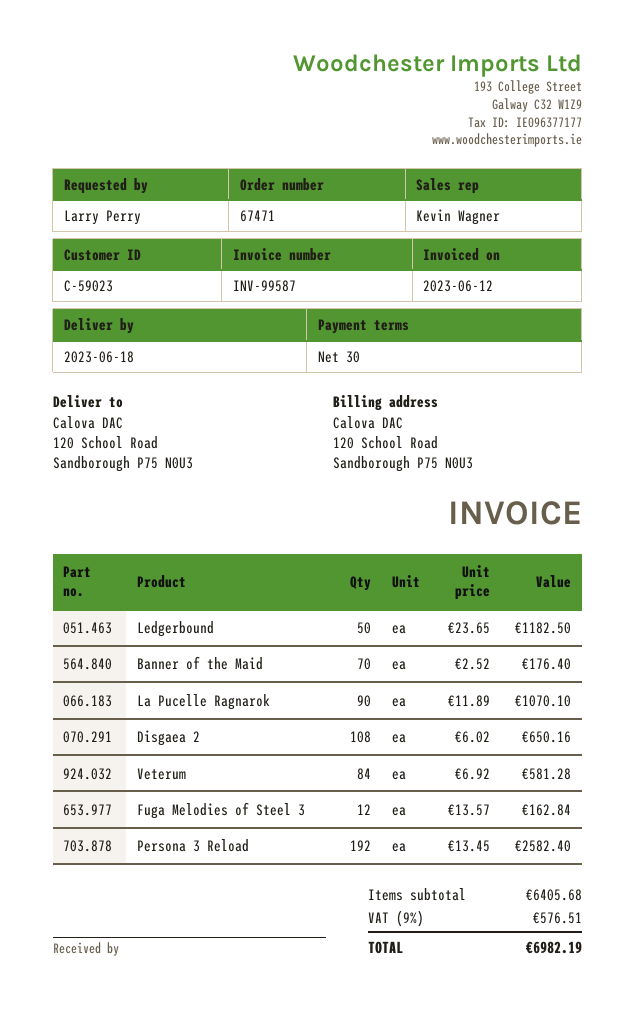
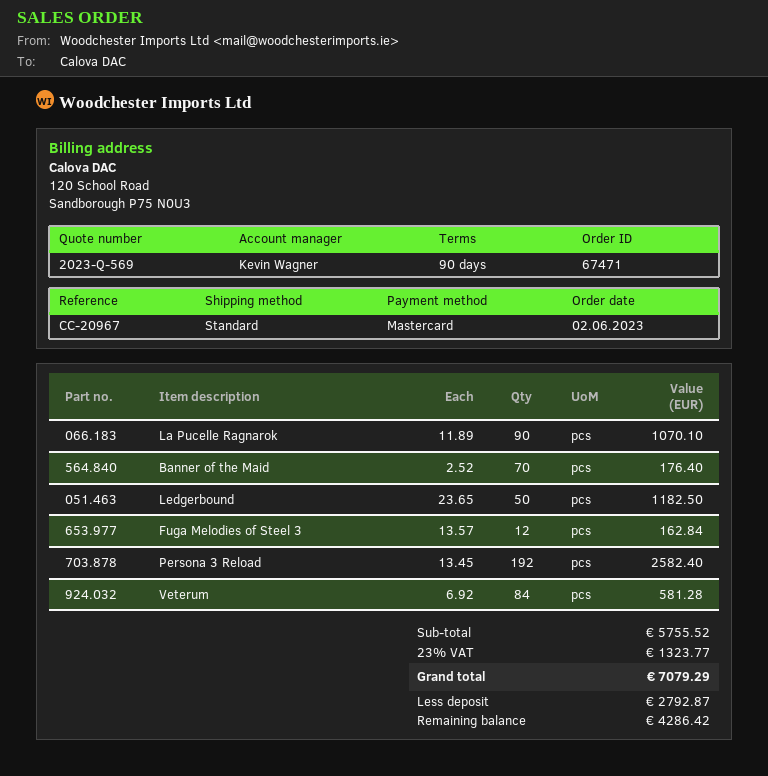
payment terms: 30 days -> 90 days
Disgaea 2: 108 x 6.02 = 650.16 -> none
subtotal: 6405.68 -> 5755.52
tax: 9% = 576.51 -> 23% = 1323.77
total: 6982.19 -> 7079.29

